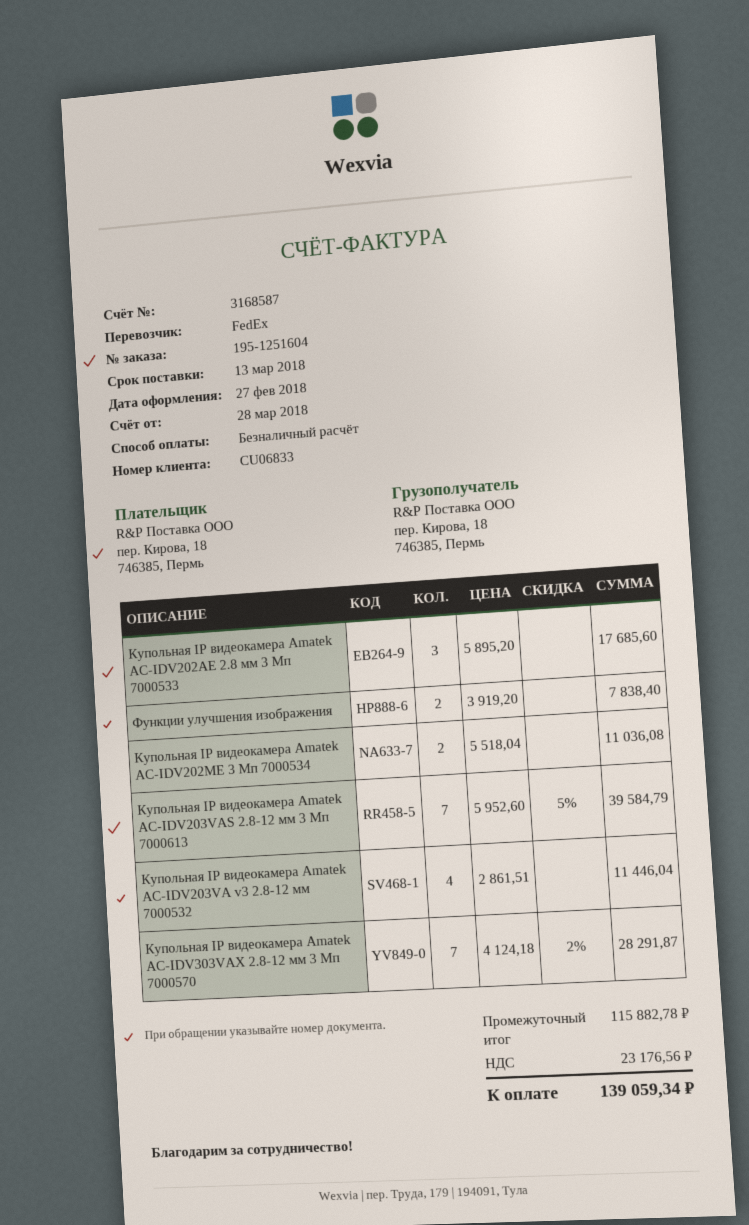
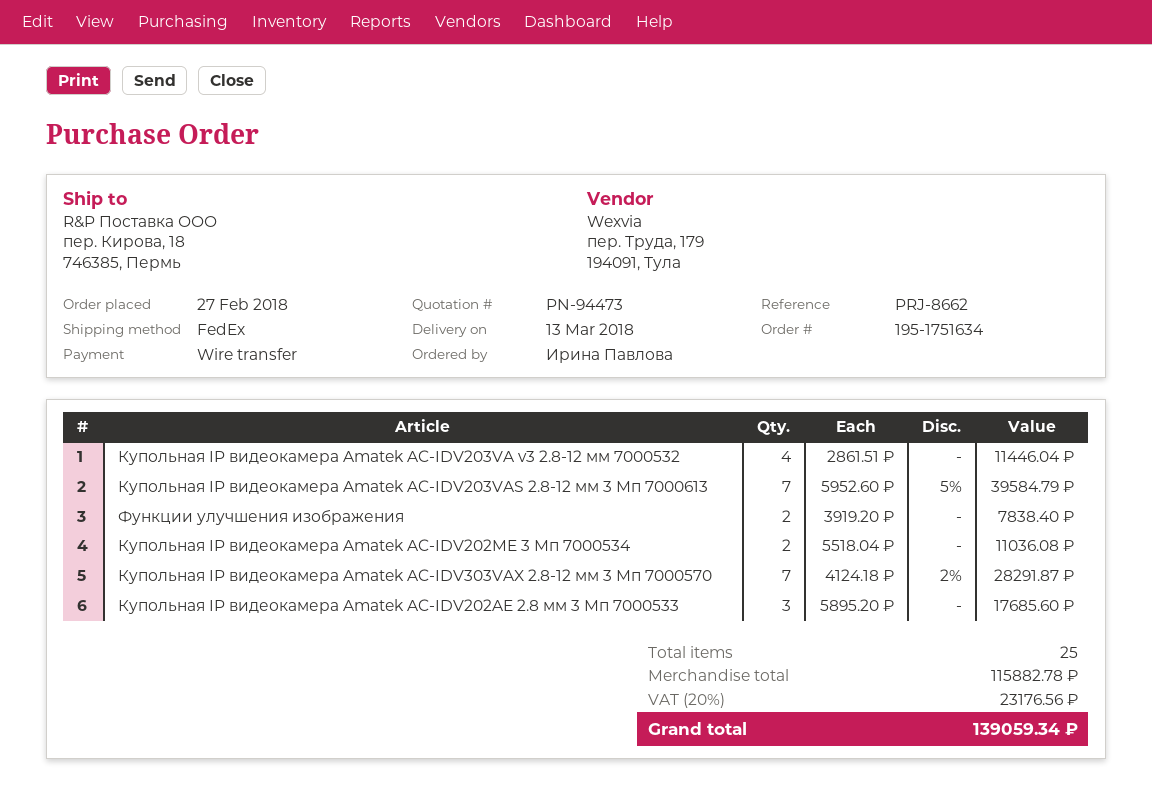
order number: 195-1251604 -> 195-1751634

